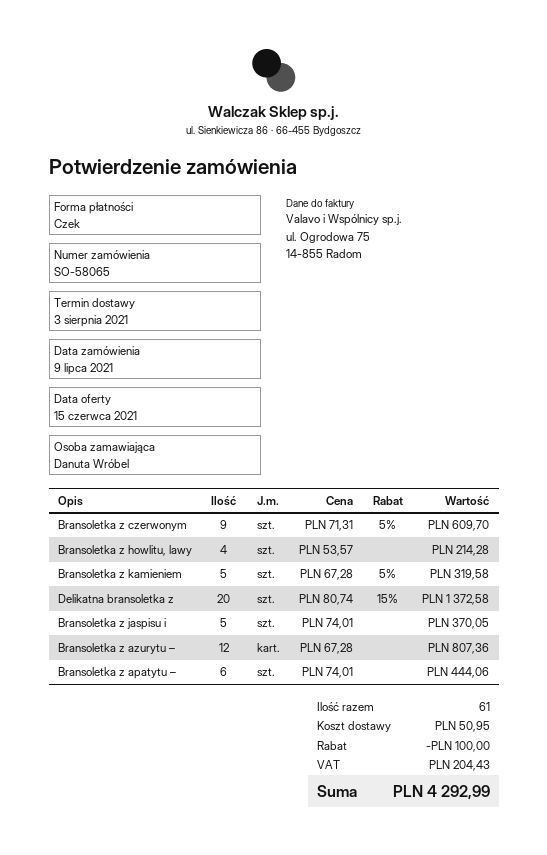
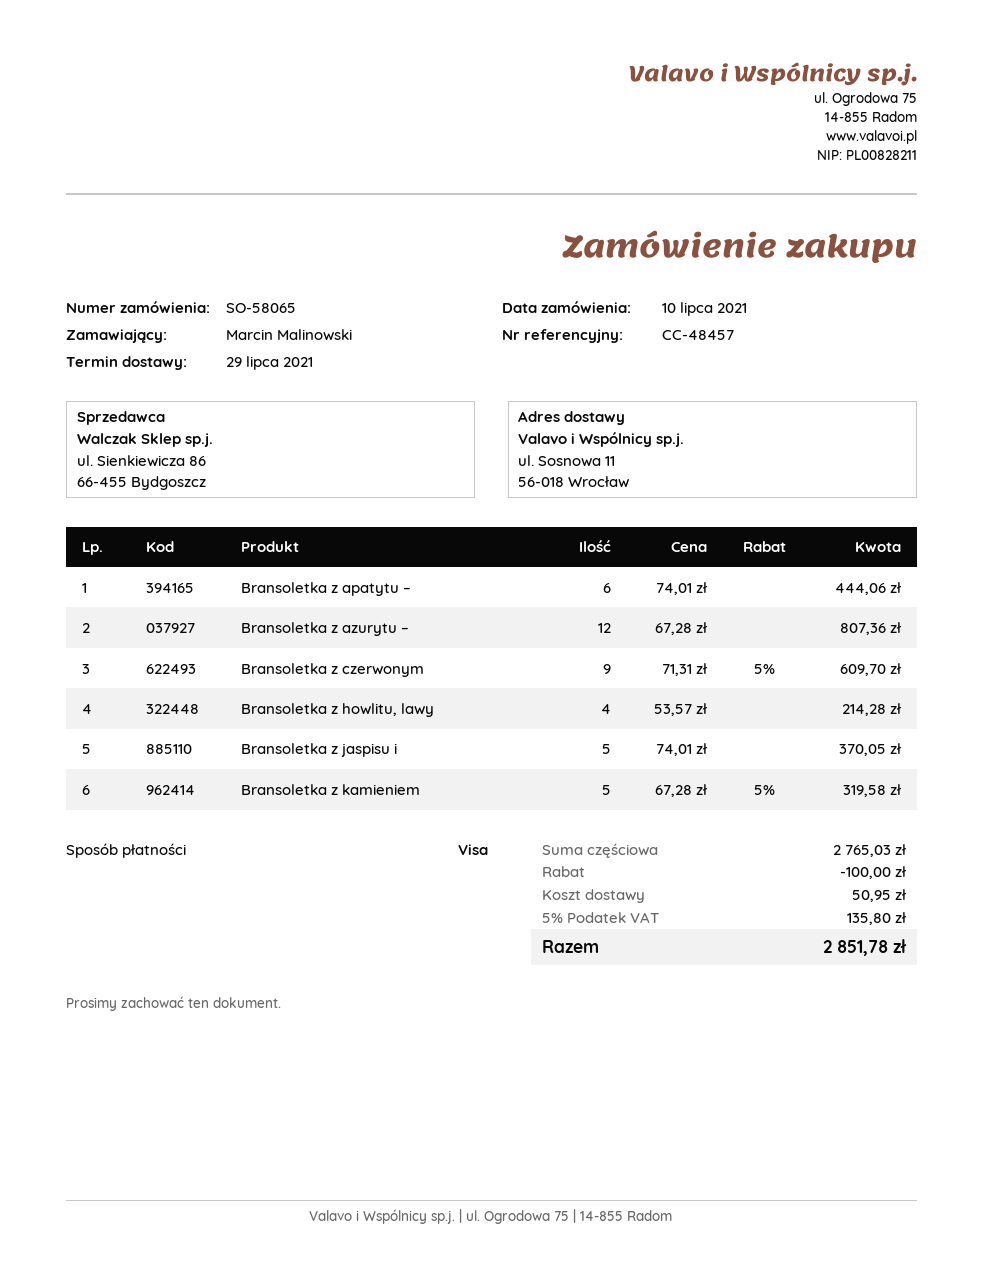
order date: 2021-07-09 -> 2021-07-10
delivery date: 2021-08-03 -> 2021-07-29
ordered by: Danuta Wróbel -> Marcin Malinowski
payment method: cheque -> Visa
Delikatna bransoletka z: 20 x 80.74 - 15% = 1372.58 -> none
tax: 204.43 -> 135.80
total: 4292.99 -> 2851.78

